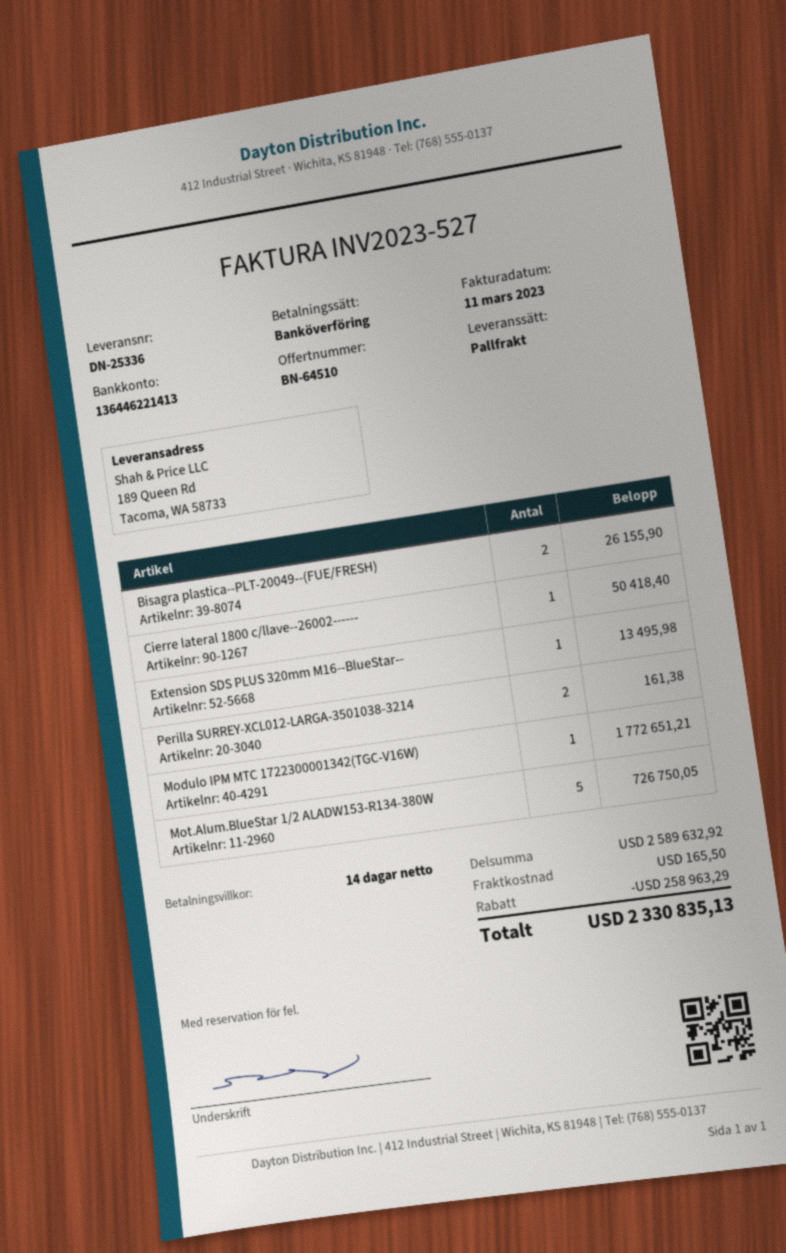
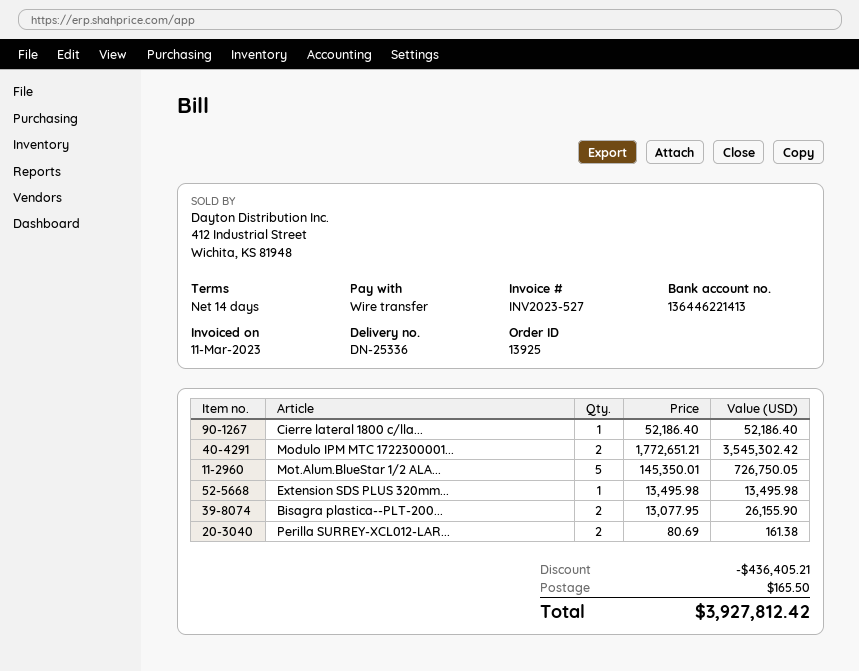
Cierre lateral 1800 c/llave--26002------: 1 for 50418.40 -> 1 for 52186.40
Modulo IPM MTC 1722300001342(TGC-V16W): 1 for 1772651.21 -> 2 for 3545302.42
discount: 258963.29 -> 436405.21
total: 2330835.13 -> 3927812.42

